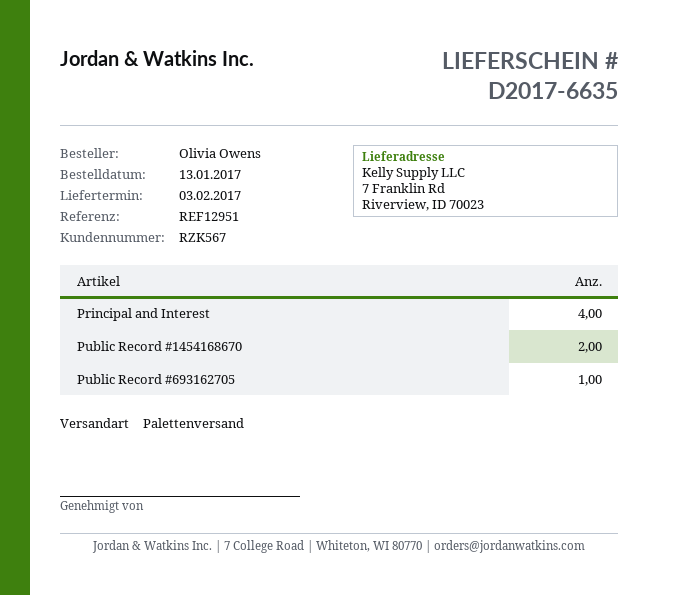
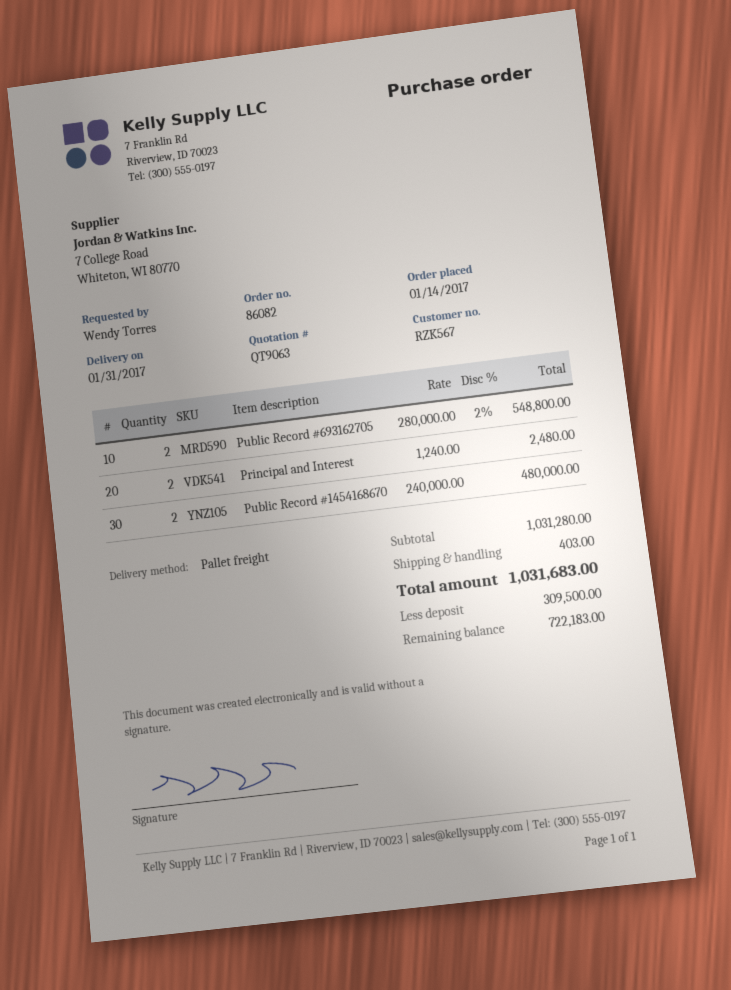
order date: 2017-01-13 -> 2017-01-14
delivery date: 2017-02-03 -> 2017-01-31
ordered by: Olivia Owens -> Wendy Torres
Principal and Interest: 4 -> 2
Public Record #693162705: 1 -> 2

